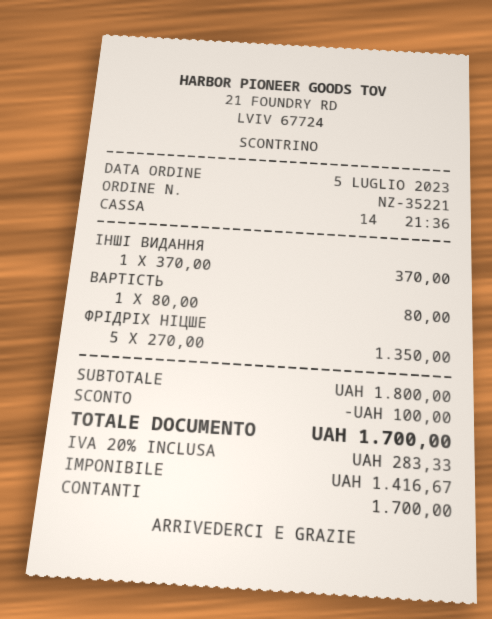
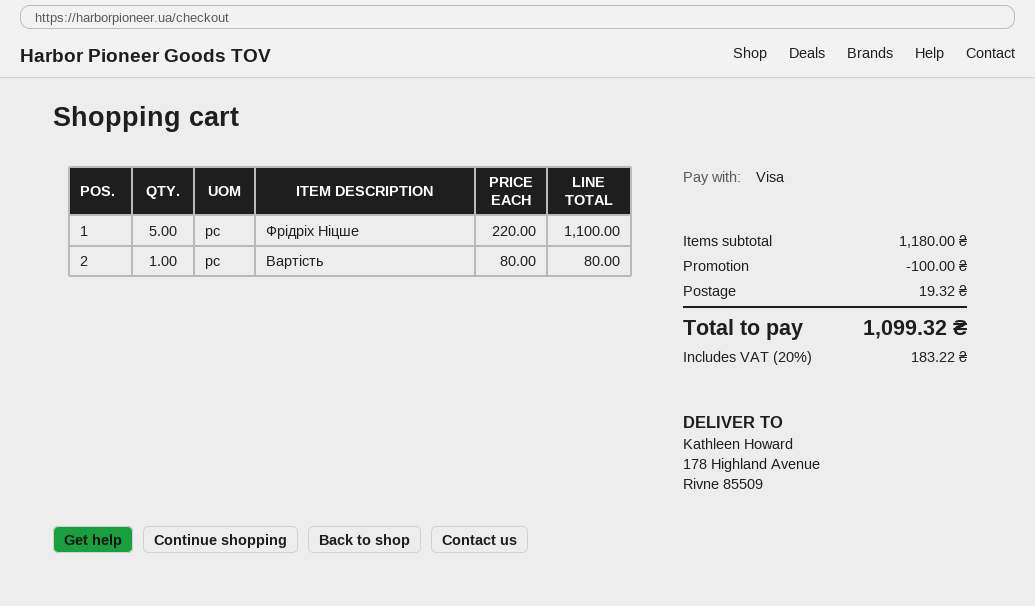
payment method: cash -> Visa
ІНШІ ВИДАННЯ: 1 x 370.00 = 370.00 -> none
ФРІДРІХ НІЦШЕ: 5 x 270.00 = 1350.00 -> 5 x 220.00 = 1100.00
subtotal: 1800.00 -> 1180.00
shipping: none -> 19.32
tax: 20% = 283.33 -> 20% = 183.22
total: 1700.00 -> 1099.32

